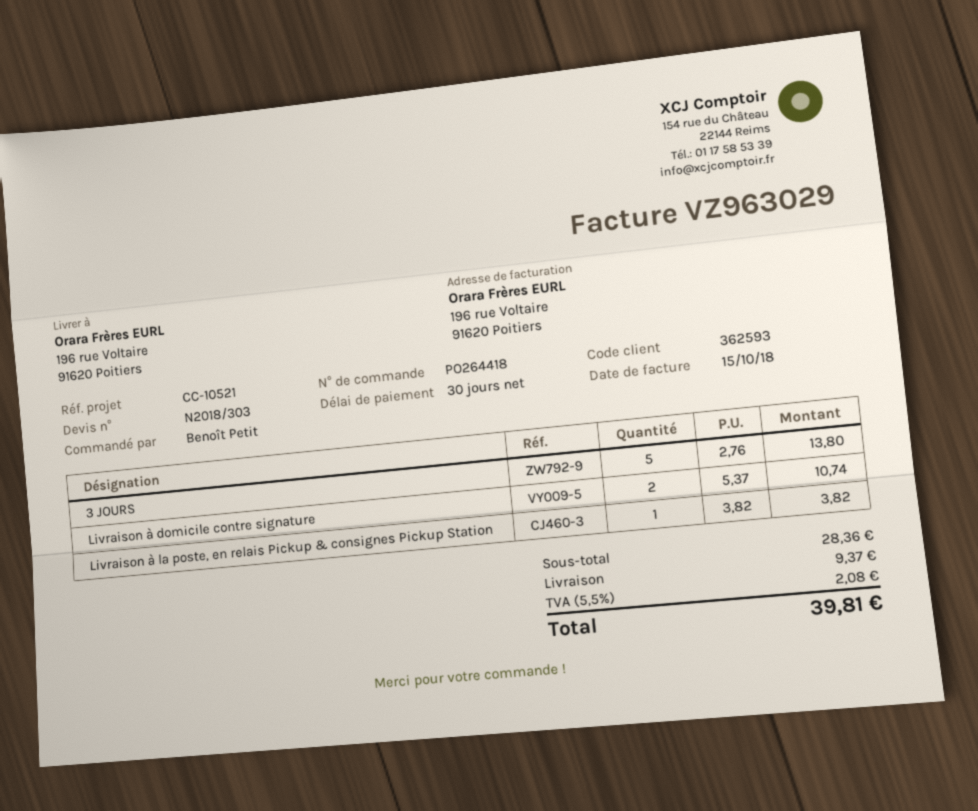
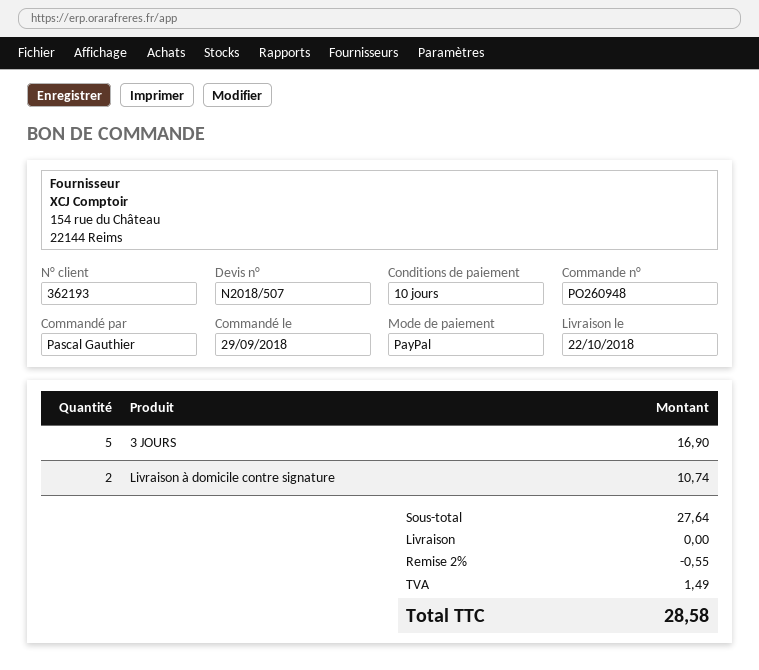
quote number: N2018/303 -> N2018/507
order number: PO264418 -> PO260948
payment terms: 30 days -> 10 days
customer number: 362593 -> 362193
ordered by: Benoît Petit -> Pascal Gauthier
3 JOURS: 5 for 13.80 -> 5 for 16.90
Livraison à la poste, en relais Pickup & consignes Pickup Station: 1 for 3.82 -> none
subtotal: 28.36 -> 27.64
discount: none -> 2% = 0.55
shipping: 9.37 -> 0.00
tax: 2.08 -> 1.49
total: 39.81 -> 28.58

